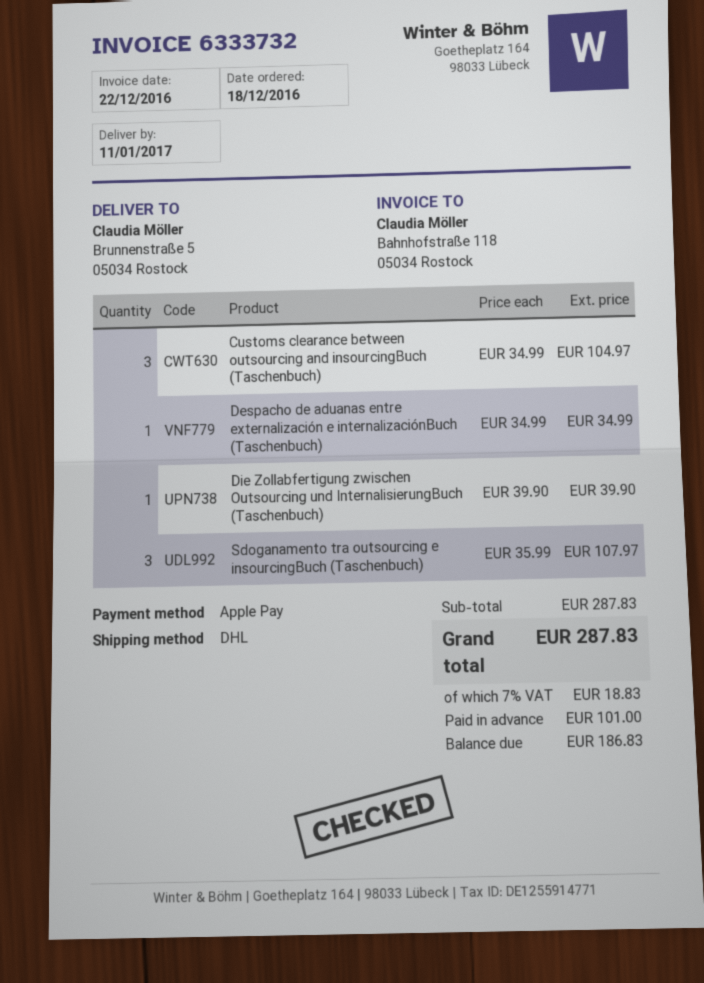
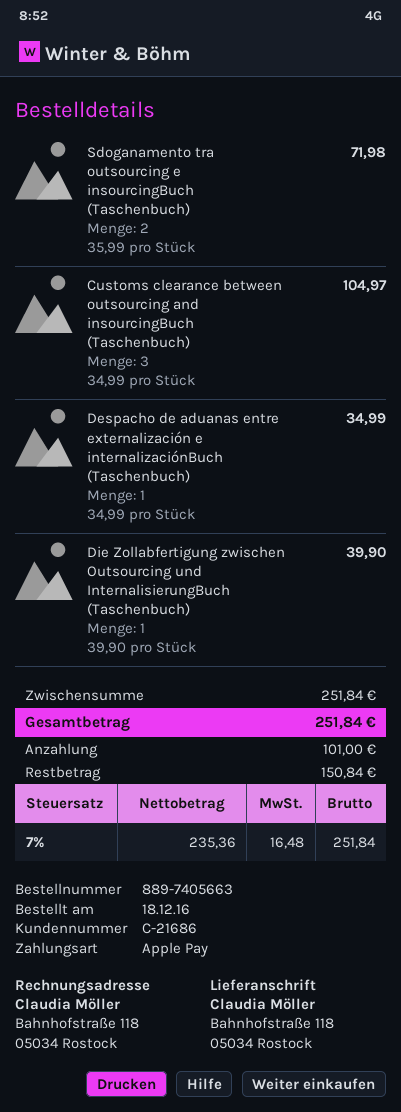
ship to: Brunnenstraße 5, 05034 Rostock -> Bahnhofstraße 118, 05034 Rostock
Sdoganamento tra outsourcing e insourcingBuch (Taschenbuch): 3 x 35.99 = 107.97 -> 2 x 35.99 = 71.98
subtotal: 287.83 -> 251.84
tax: 7% = 18.83 -> 7% = 16.48
total: 287.83 -> 251.84
balance: 186.83 -> 150.84

